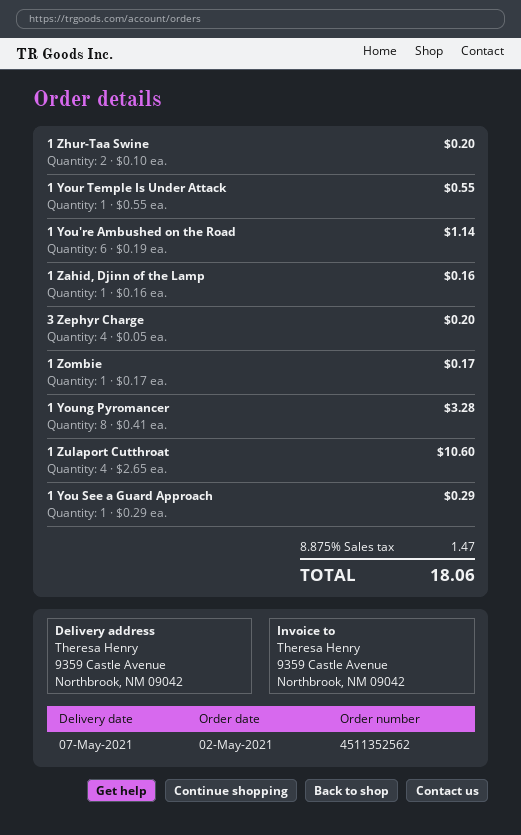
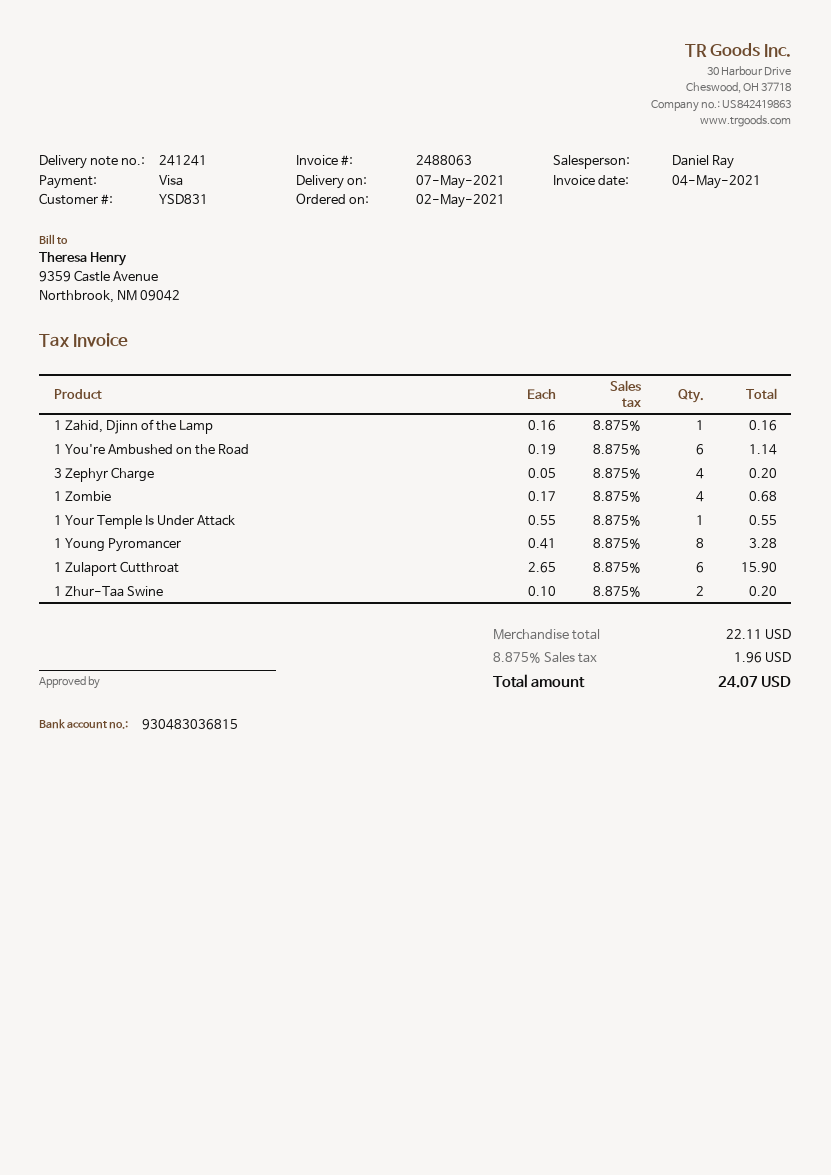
1 Zombie: 1 x 0.17 = 0.17 -> 4 x 0.17 = 0.68
1 Zulaport Cutthroat: 4 x 2.65 = 10.60 -> 6 x 2.65 = 15.90
1 You See a Guard Approach: 1 x 0.29 = 0.29 -> none
tax: 8.875% = 1.47 -> 8.875% = 1.96
total: 18.06 -> 24.07

